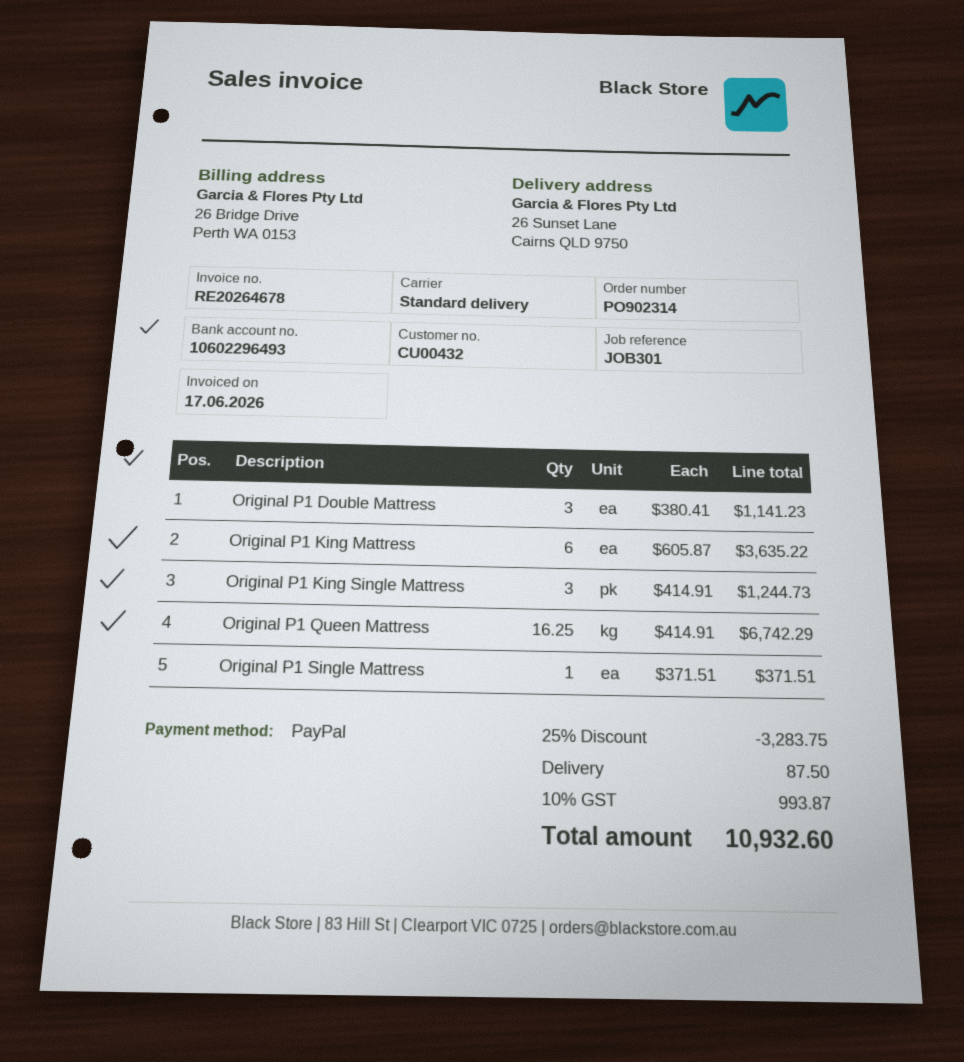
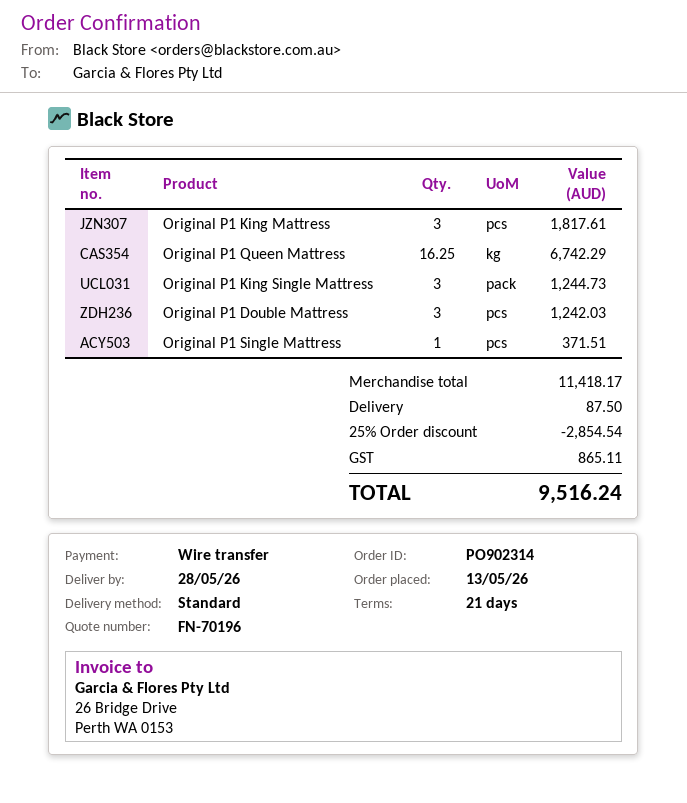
payment method: PayPal -> bank transfer
Original P1 Double Mattress: 3 for 1141.23 -> 3 for 1242.03
Original P1 King Mattress: 6 for 3635.22 -> 3 for 1817.61
discount: 25% = 3283.75 -> 25% = 2854.54
tax: 993.87 -> 865.11
total: 10932.60 -> 9516.24

